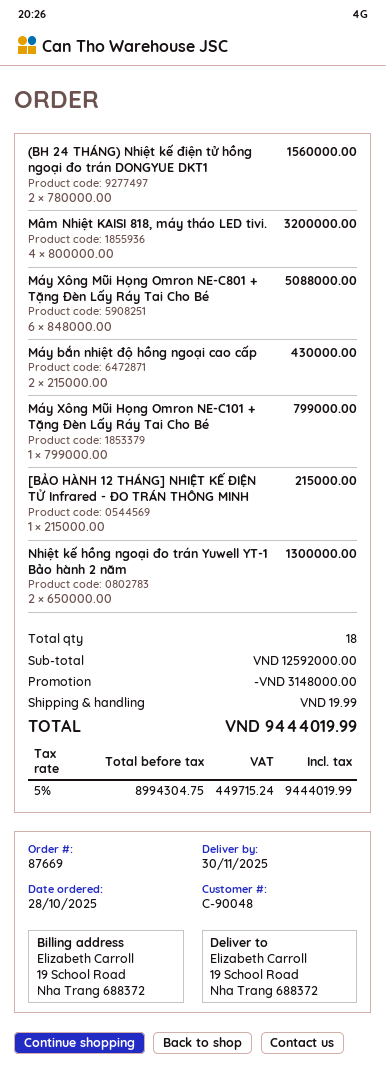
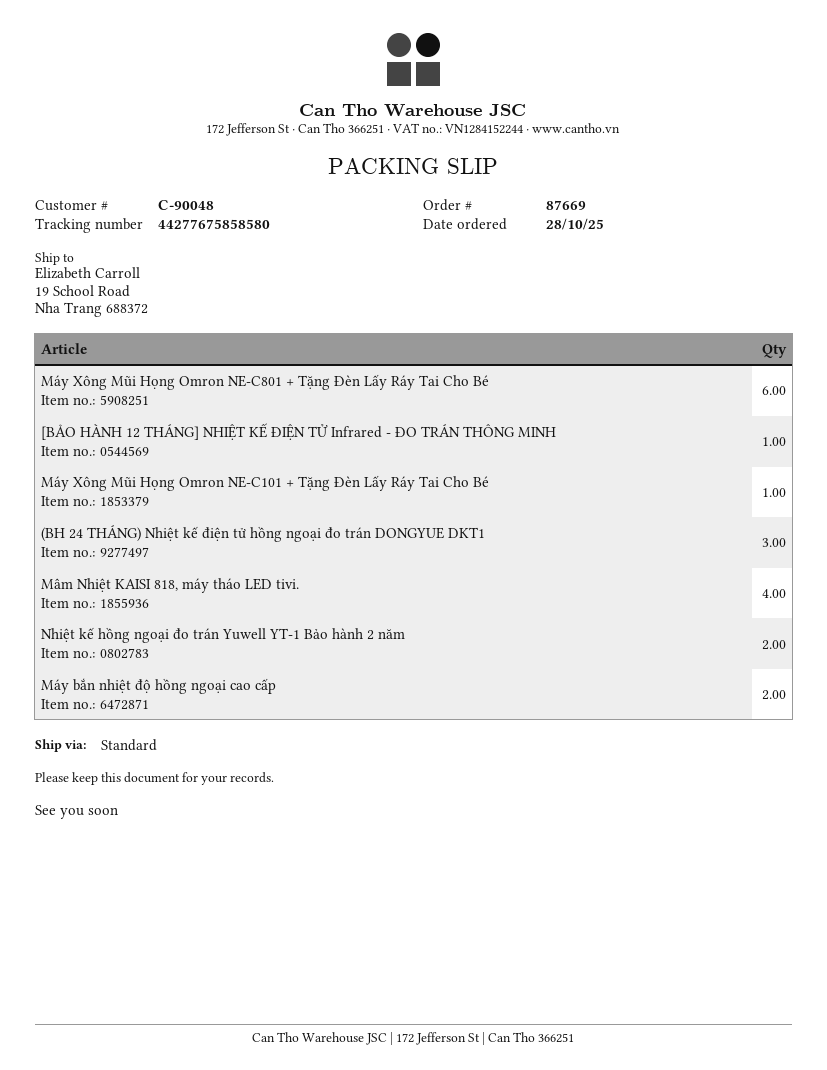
(BH 24 THÁNG) Nhiệt kế điện tử hồng ngoại đo trán DONGYUE DKT1: 2 -> 3

